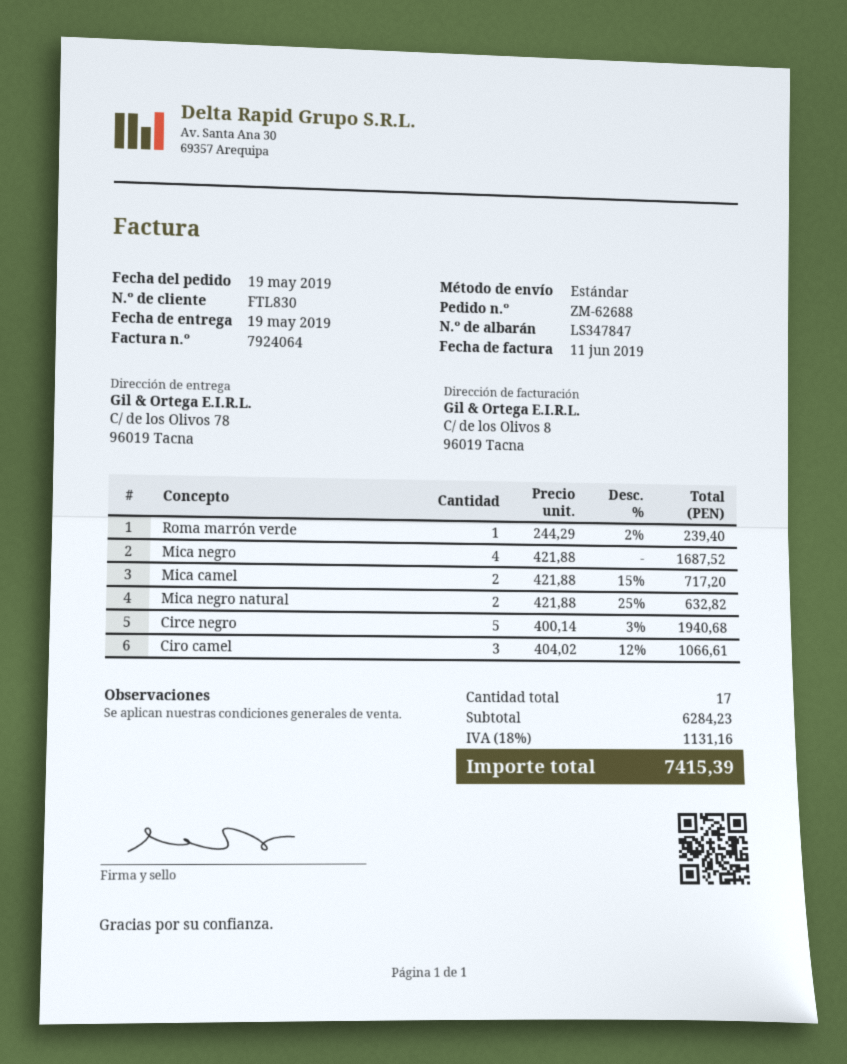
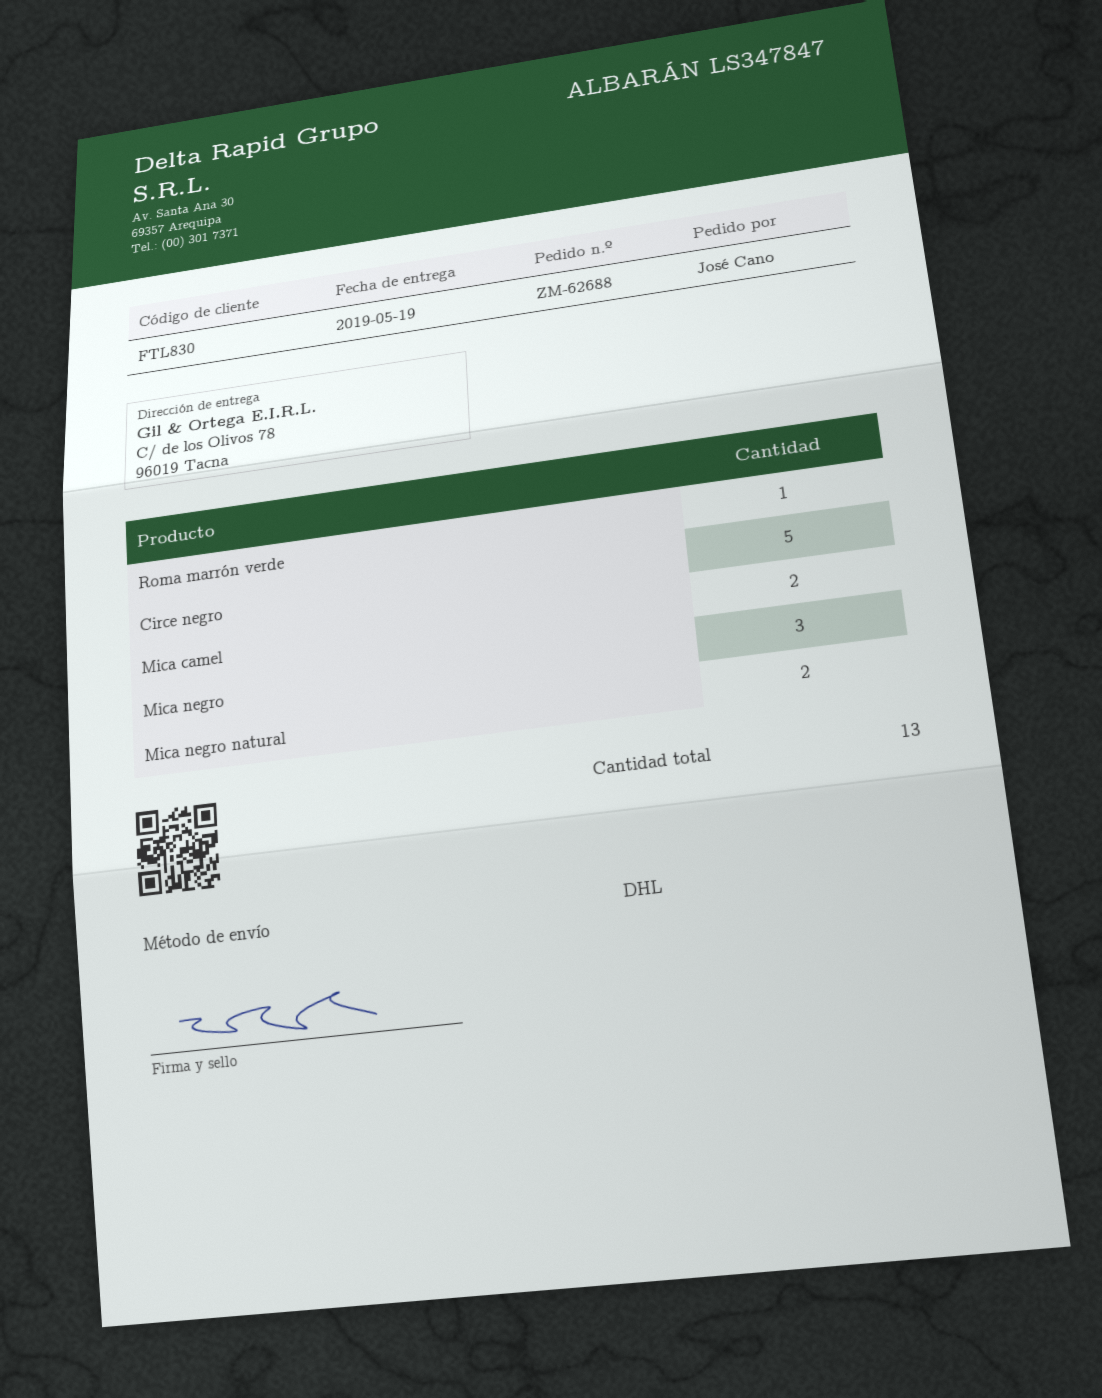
shipping method: standard -> DHL
Mica negro: 4 -> 3
Ciro camel: 3 -> none
total quantity: 17 -> 13

